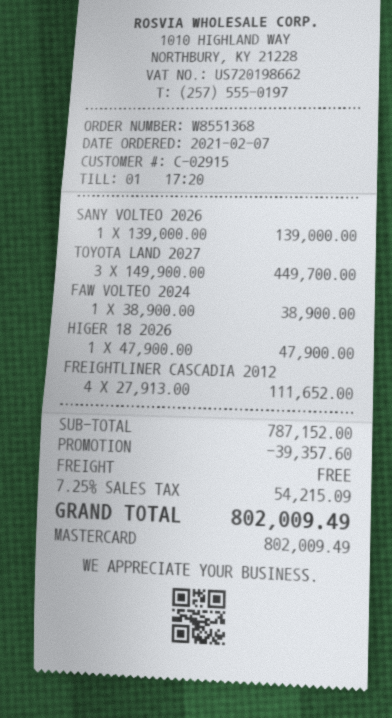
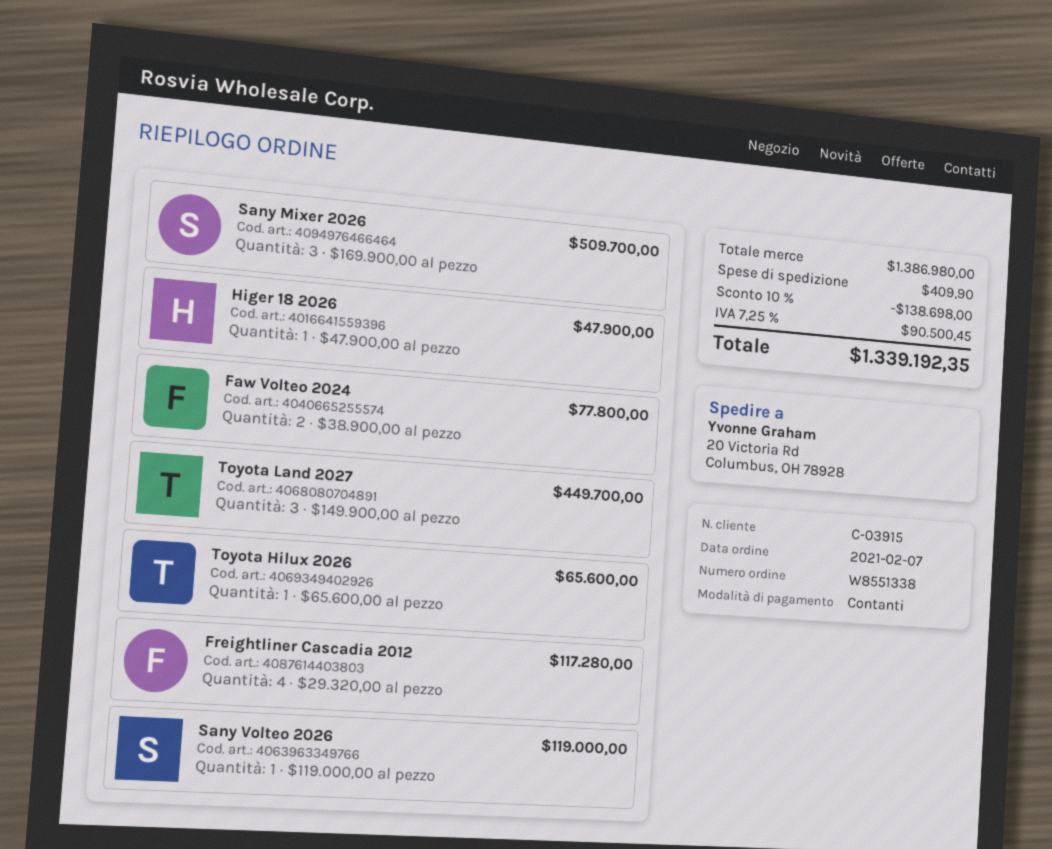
order number: W8551368 -> W8551338
customer number: C-02915 -> C-03915
payment method: Mastercard -> cash
SANY VOLTEO 2026: 1 x 139000.00 = 139000.00 -> 1 x 119000.00 = 119000.00
FAW VOLTEO 2024: 1 x 38900.00 = 38900.00 -> 2 x 38900.00 = 77800.00
FREIGHTLINER CASCADIA 2012: 4 x 27913.00 = 111652.00 -> 4 x 29320.00 = 117280.00
Sany Mixer 2026: none -> 3 x 169900.00 = 509700.00
Toyota Hilux 2026: none -> 1 x 65600.00 = 65600.00
subtotal: 787152.00 -> 1386980.00
discount: 39357.60 -> 138698.00
shipping: 0.00 -> 409.90
tax: 7.25% = 54215.09 -> 7.25% = 90500.45
total: 802009.49 -> 1339192.35

